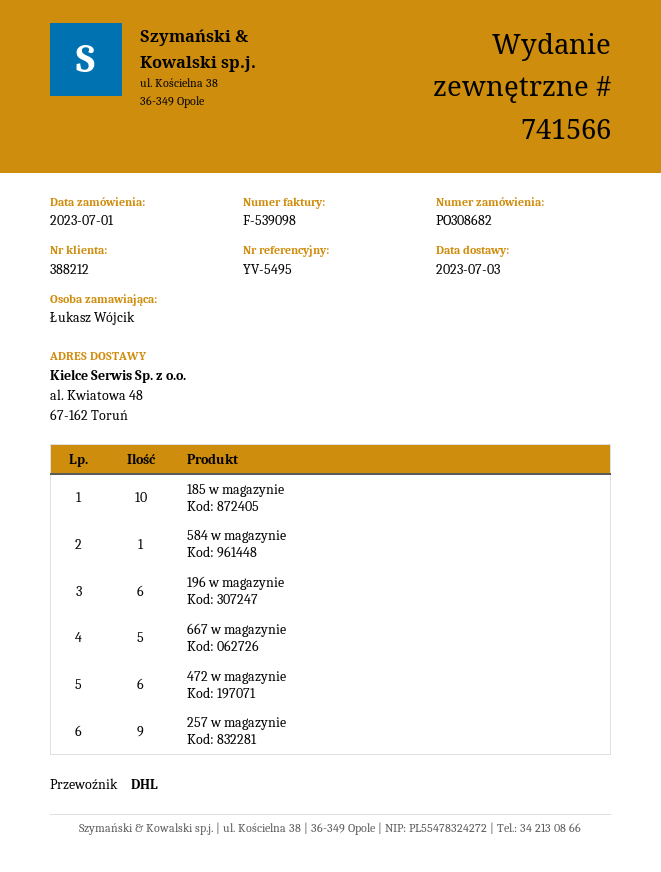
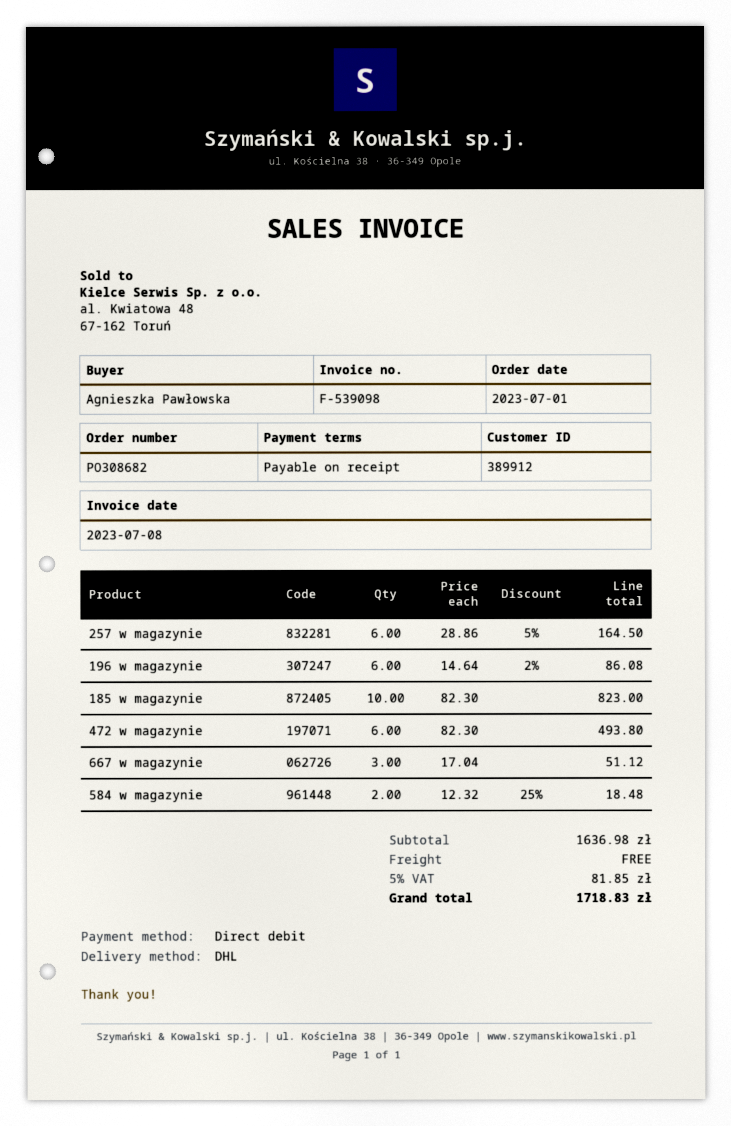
customer number: 388212 -> 389912
ordered by: Łukasz Wójcik -> Agnieszka Pawłowska
584 w magazynie: 1 -> 2
667 w magazynie: 5 -> 3
257 w magazynie: 9 -> 6

